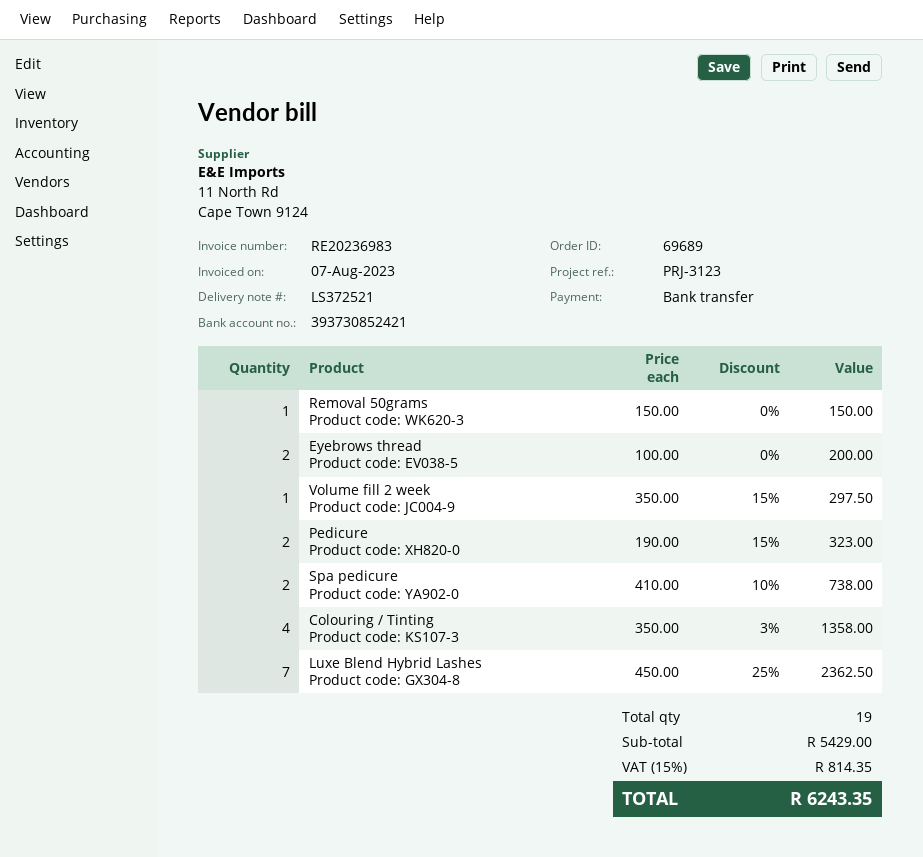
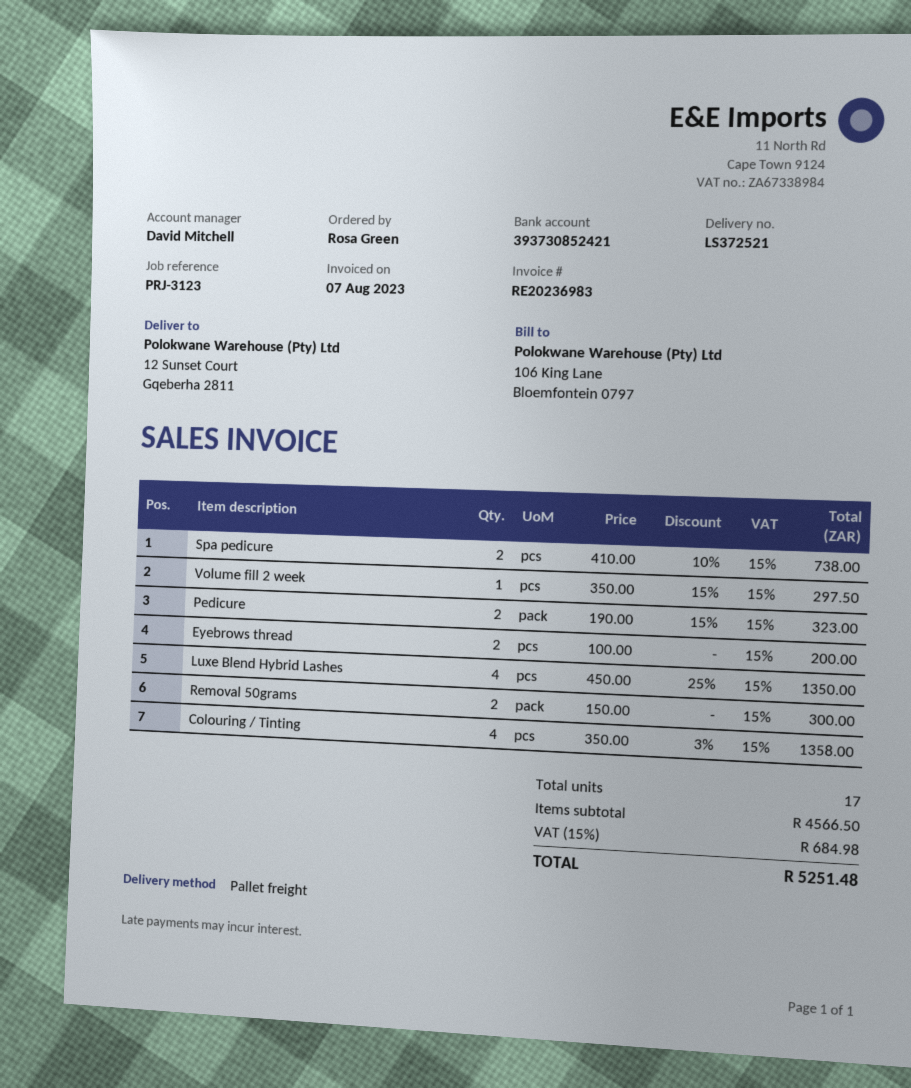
Removal 50grams: 1 x 150.00 = 150.00 -> 2 x 150.00 = 300.00
Luxe Blend Hybrid Lashes: 7 x 450.00 - 25% = 2362.50 -> 4 x 450.00 - 25% = 1350.00
total quantity: 19 -> 17
subtotal: 5429.00 -> 4566.50
tax: 15% = 814.35 -> 15% = 684.98
total: 6243.35 -> 5251.48

